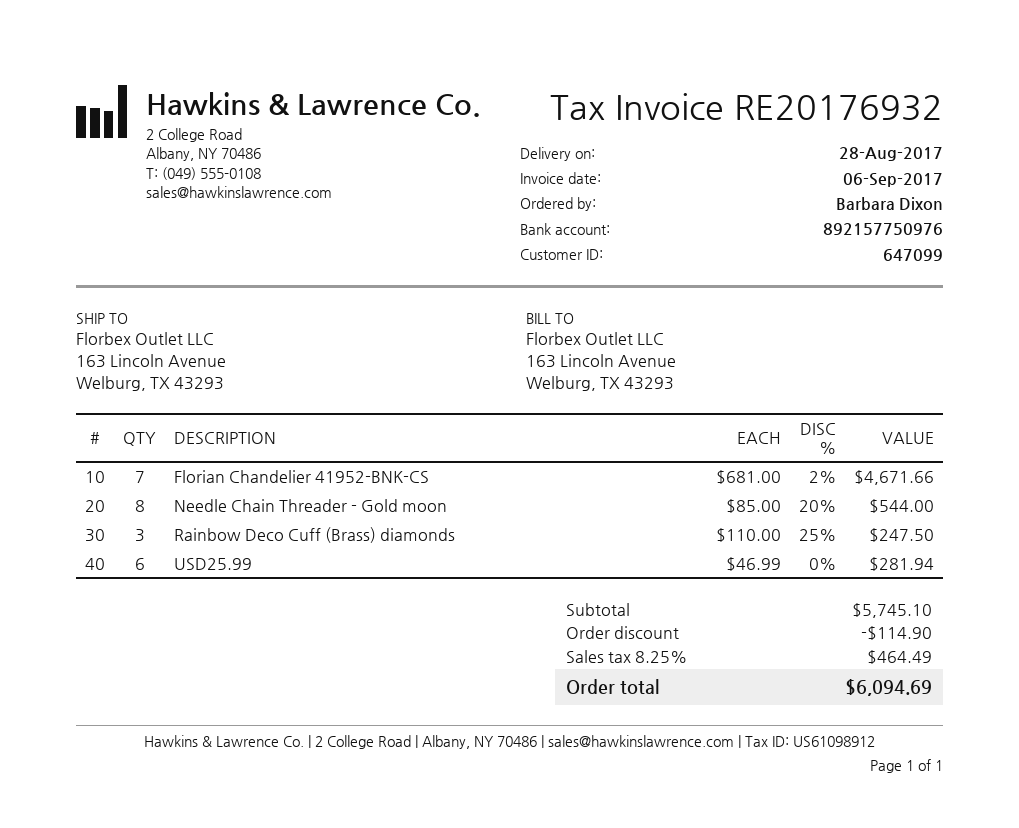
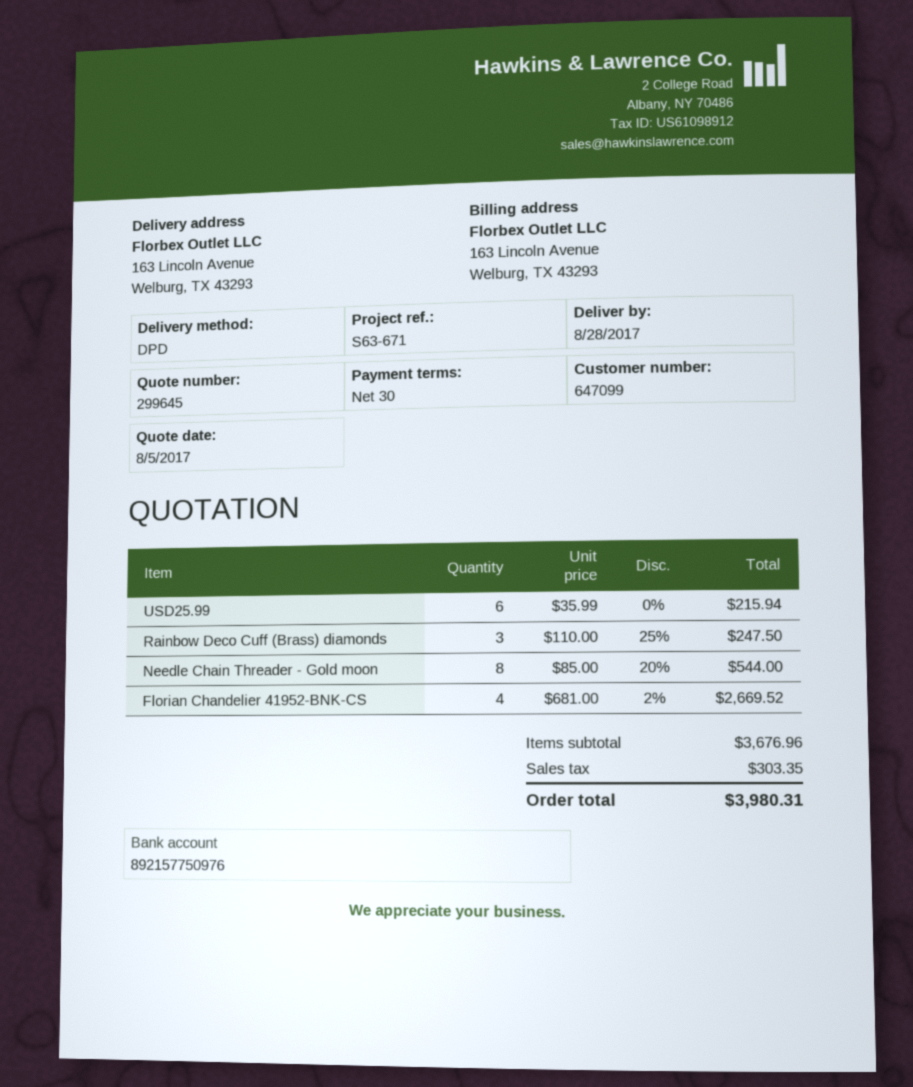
Florian Chandelier 41952-BNK-CS: 7 x 681.00 - 2% = 4671.66 -> 4 x 681.00 - 2% = 2669.52
USD25.99: 6 x 46.99 = 281.94 -> 6 x 35.99 = 215.94
subtotal: 5745.10 -> 3676.96
discount: 114.90 -> none
tax: 464.49 -> 303.35
total: 6094.69 -> 3980.31

